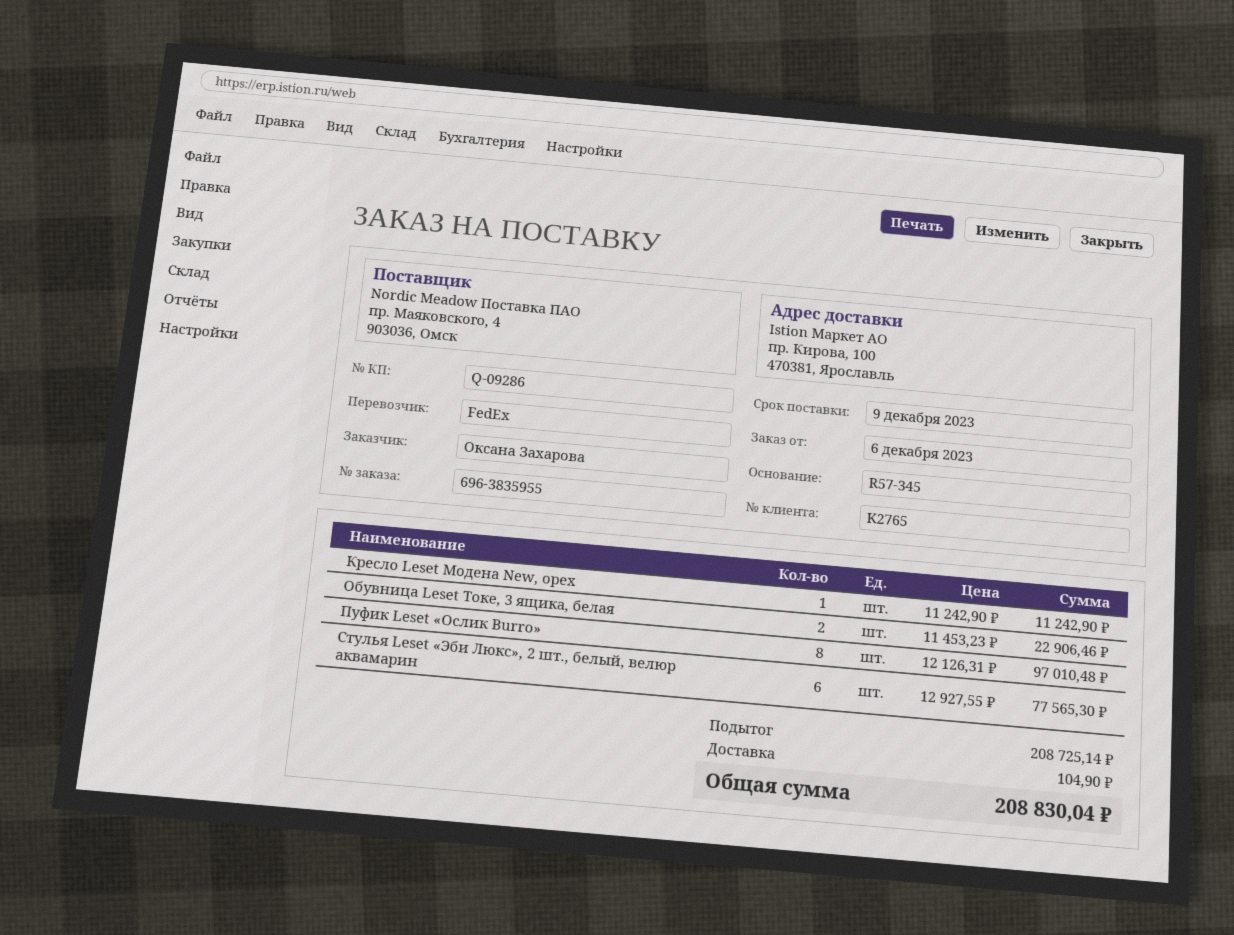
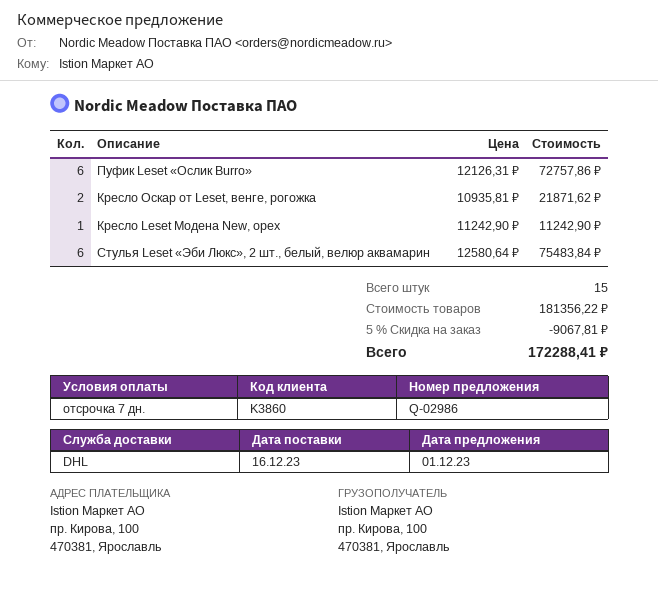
quote number: Q-09286 -> Q-02986
delivery date: 2023-12-09 -> 2023-12-16
customer number: K2765 -> K3860
shipping method: FedEx -> DHL
Обувница Leset Токе, 3 ящика, белая: 2 x 11453.23 = 22906.46 -> none
Пуфик Leset «Ослик Burro»: 8 x 12126.31 = 97010.48 -> 6 x 12126.31 = 72757.86
Стулья Leset «Эби Люкс», 2 шт., белый, велюр аквамарин: 6 x 12927.55 = 77565.30 -> 6 x 12580.64 = 75483.84
Кресло Оскар от Leset, венге, рогожка: none -> 2 x 10935.81 = 21871.62
subtotal: 208725.14 -> 181356.22
discount: none -> 5% = 9067.81
shipping: 104.90 -> none
total: 208830.04 -> 172288.41

